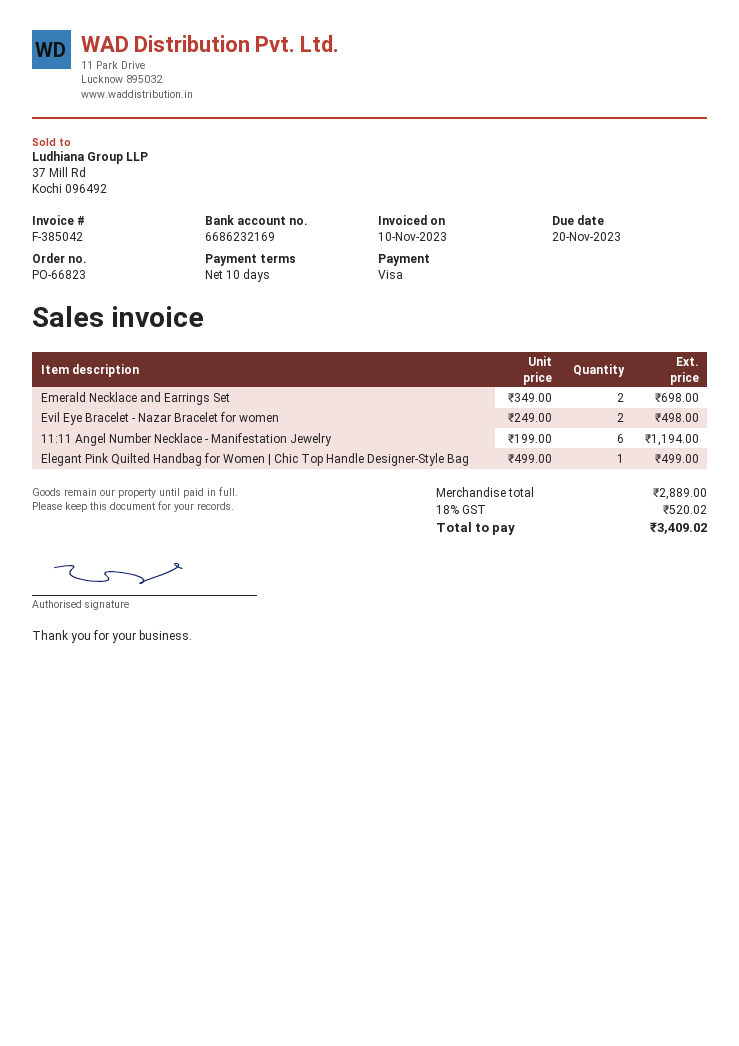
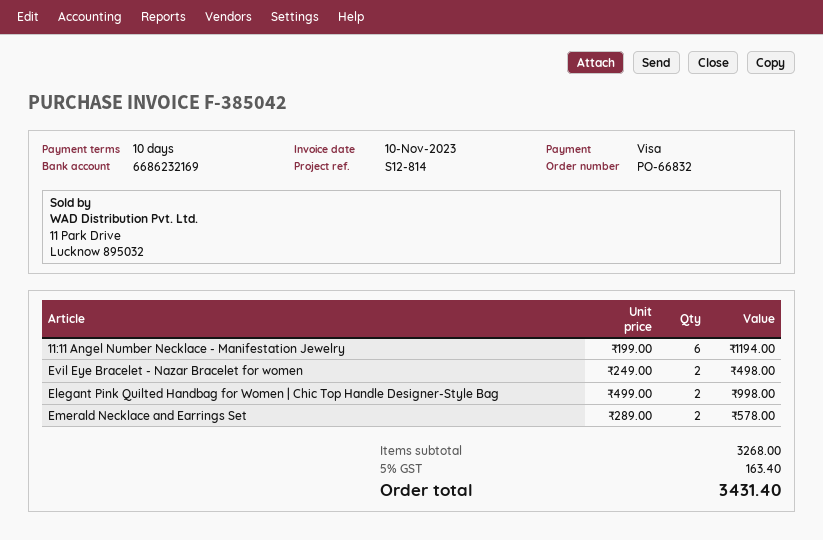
order number: PO-66823 -> PO-66832
Emerald Necklace and Earrings Set: 2 x 349.00 = 698.00 -> 2 x 289.00 = 578.00
Elegant Pink Quilted Handbag for Women | Chic Top Handle Designer-Style Bag: 1 x 499.00 = 499.00 -> 2 x 499.00 = 998.00
subtotal: 2889.00 -> 3268.00
tax: 18% = 520.02 -> 5% = 163.40
total: 3409.02 -> 3431.40

